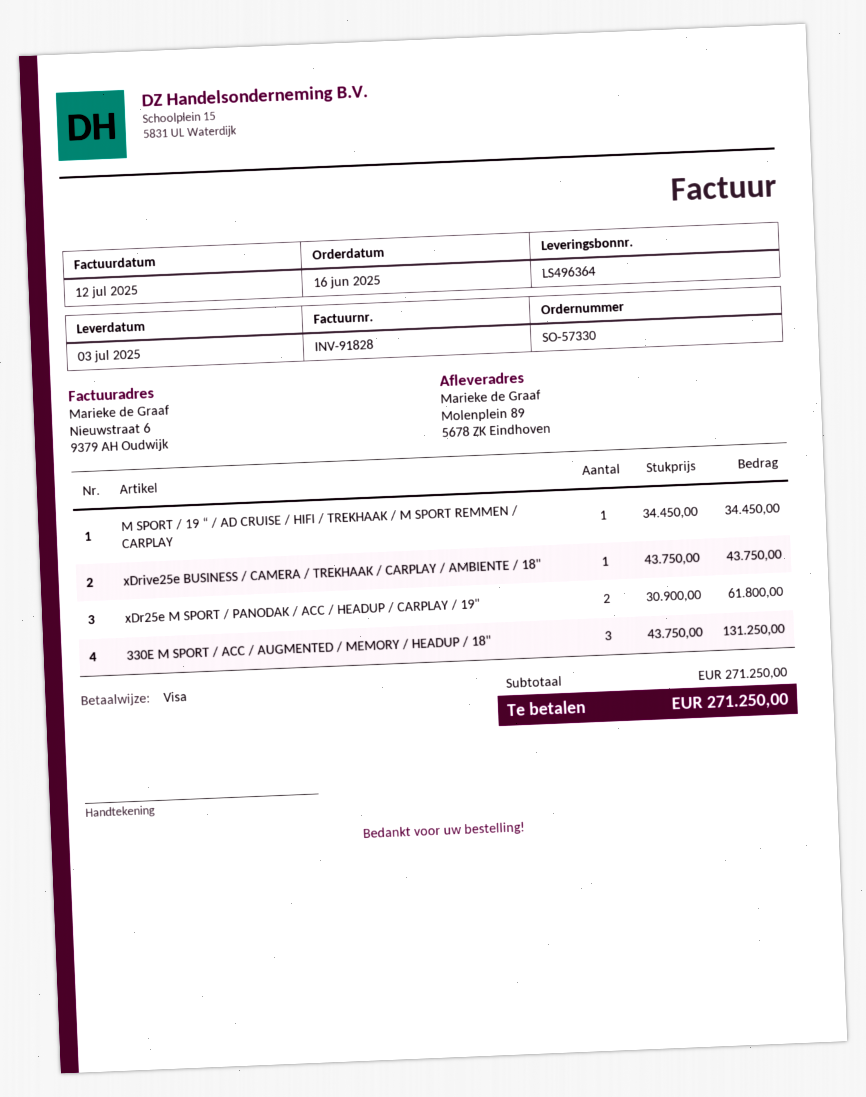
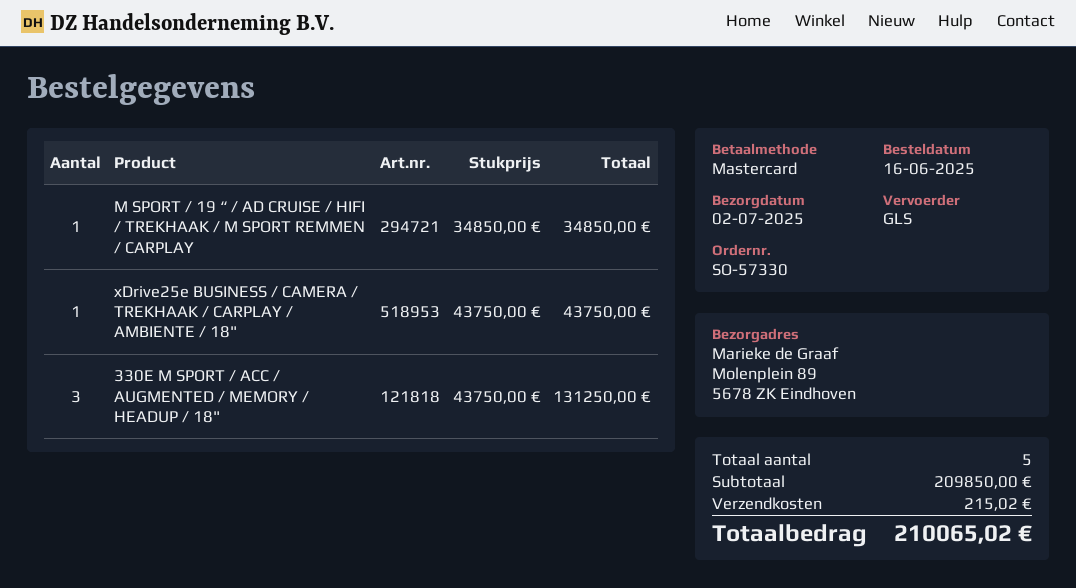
delivery date: 2025-07-03 -> 2025-07-02
payment method: Visa -> Mastercard
M SPORT / 19 “ / AD CRUISE / HIFI / TREKHAAK / M SPORT REMMEN / CARPLAY: 1 x 34450.00 = 34450.00 -> 1 x 34850.00 = 34850.00
xDr25e M SPORT / PANODAK / ACC / HEADUP / CARPLAY / 19": 2 x 30900.00 = 61800.00 -> none
subtotal: 271250.00 -> 209850.00
shipping: none -> 215.02
total: 271250.00 -> 210065.02

